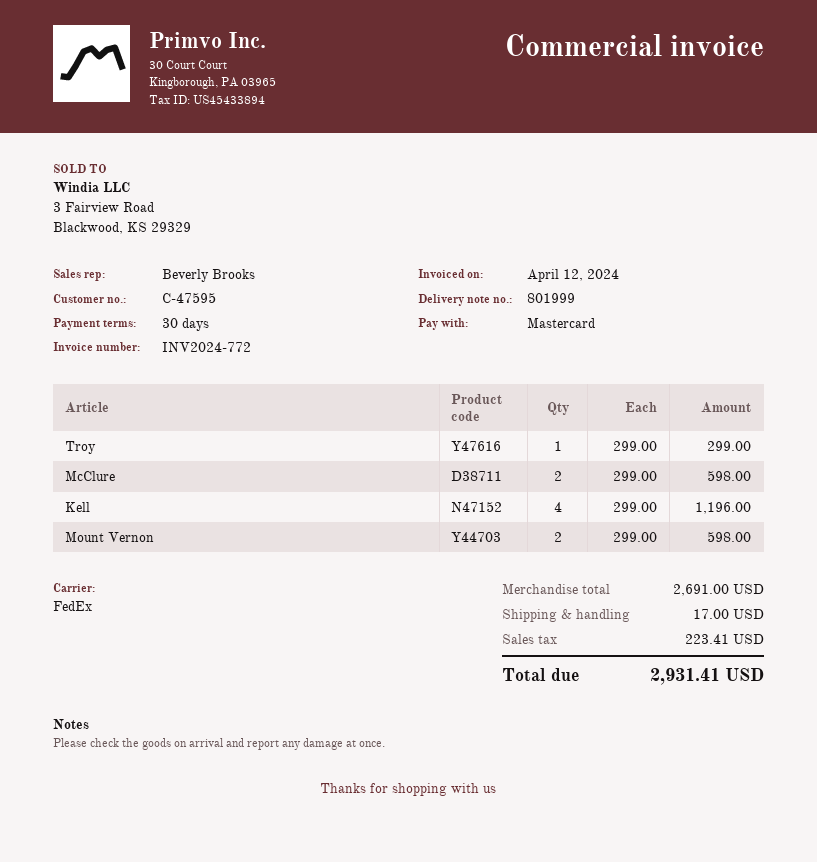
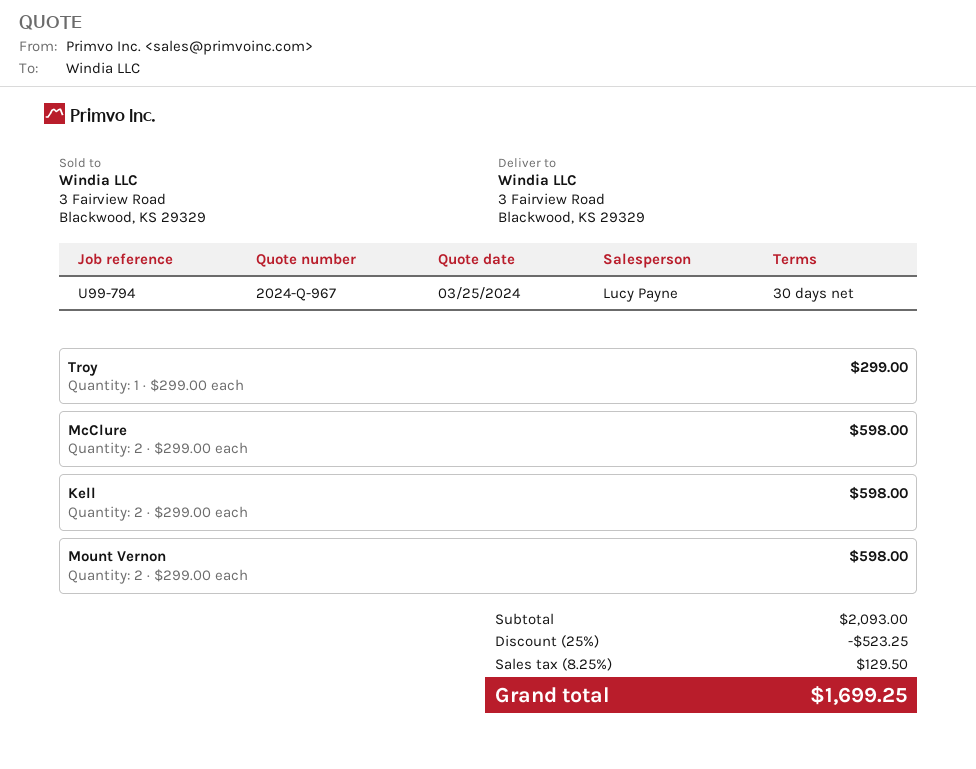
sales rep: Beverly Brooks -> Lucy Payne
Kell: 4 x 299.00 = 1196.00 -> 2 x 299.00 = 598.00
subtotal: 2691.00 -> 2093.00
discount: none -> 25% = 523.25
shipping: 17.00 -> none
tax: 223.41 -> 129.50
total: 2931.41 -> 1699.25

